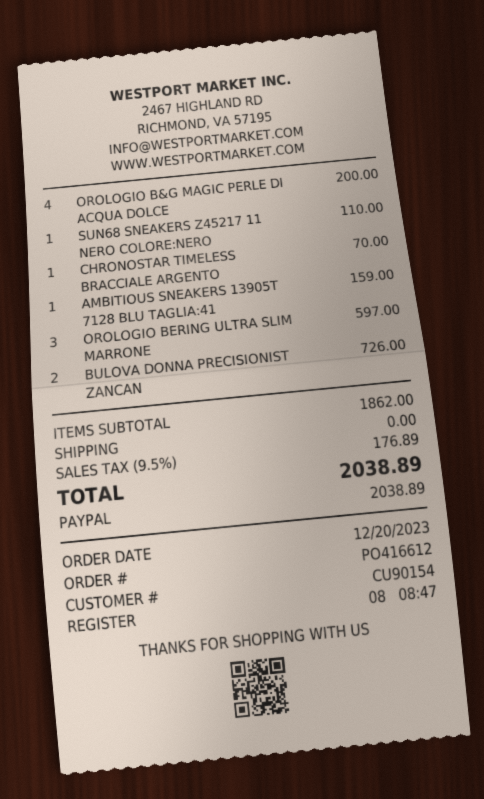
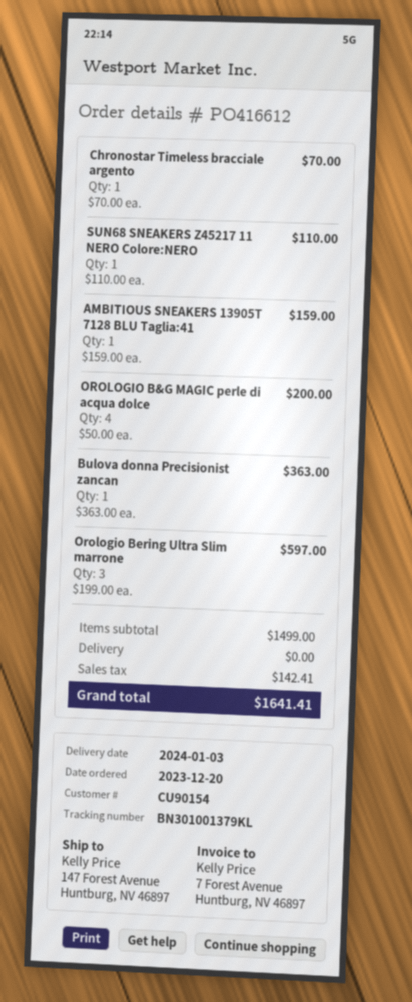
BULOVA DONNA PRECISIONIST ZANCAN: 2 for 726.00 -> 1 for 363.00
subtotal: 1862.00 -> 1499.00
tax: 176.89 -> 142.41
total: 2038.89 -> 1641.41

